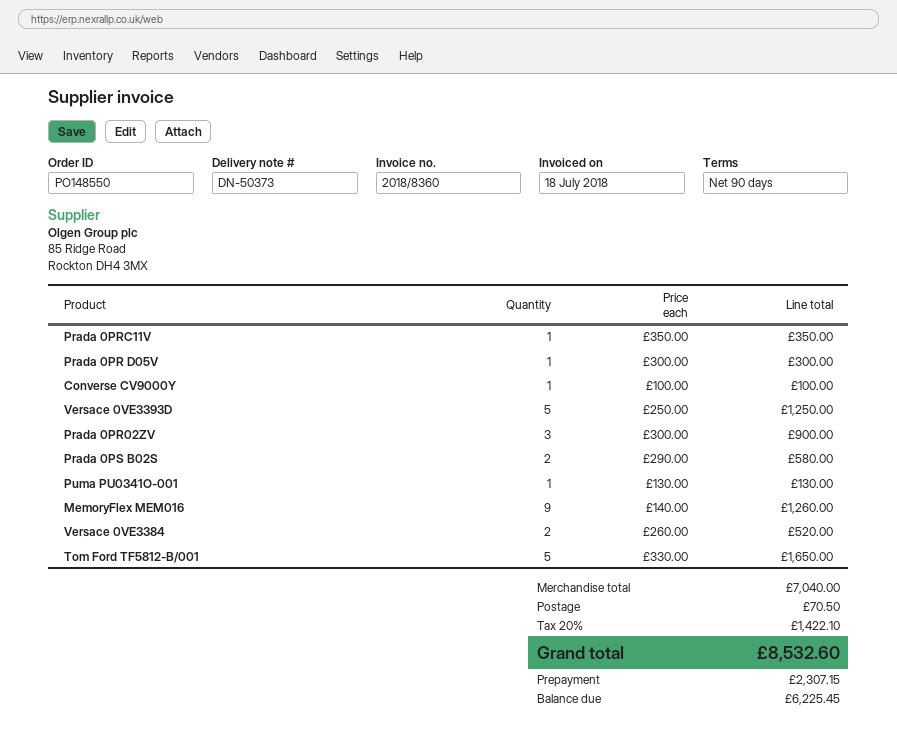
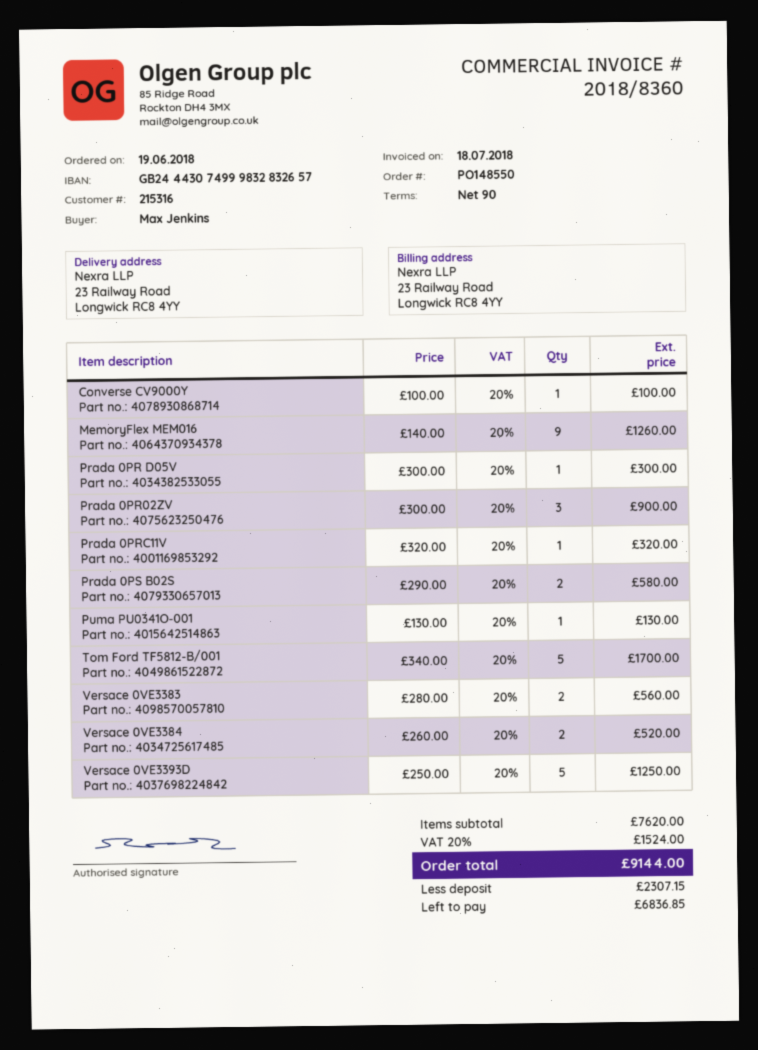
Prada 0PRC11V: 1 x 350.00 = 350.00 -> 1 x 320.00 = 320.00
Tom Ford TF5812-B/001: 5 x 330.00 = 1650.00 -> 5 x 340.00 = 1700.00
Versace 0VE3383: none -> 2 x 280.00 = 560.00
subtotal: 7040.00 -> 7620.00
shipping: 70.50 -> none
tax: 20% = 1422.10 -> 20% = 1524.00
total: 8532.60 -> 9144.00
balance: 6225.45 -> 6836.85

